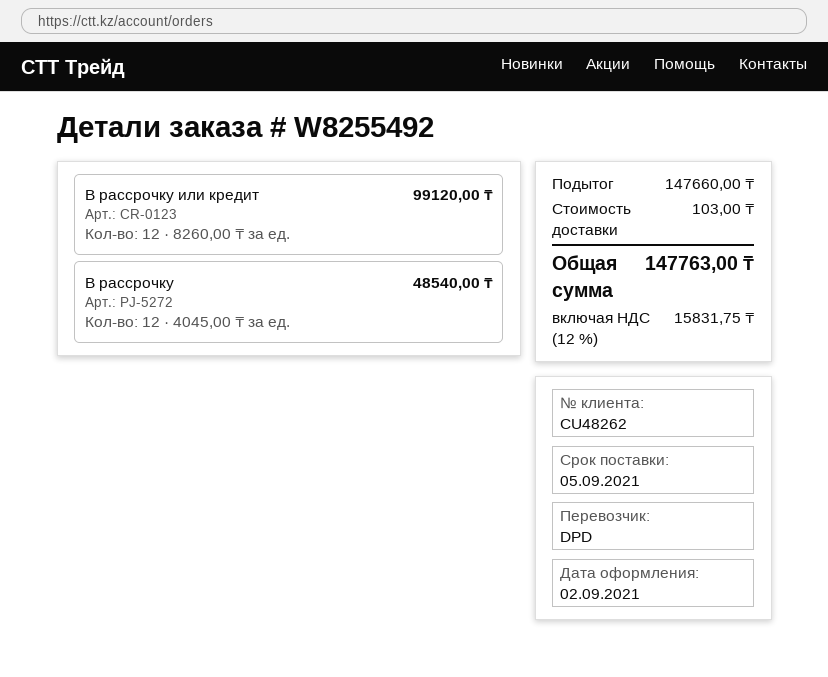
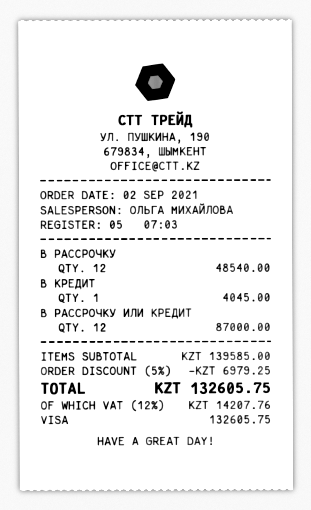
В рассрочку или кредит: 12 for 99120.00 -> 12 for 87000.00
В КРЕДИТ: none -> 1 for 4045.00
subtotal: 147660.00 -> 139585.00
discount: none -> 5% = 6979.25
shipping: 103.00 -> none
tax: 12% = 15831.75 -> 12% = 14207.76
total: 147763.00 -> 132605.75

